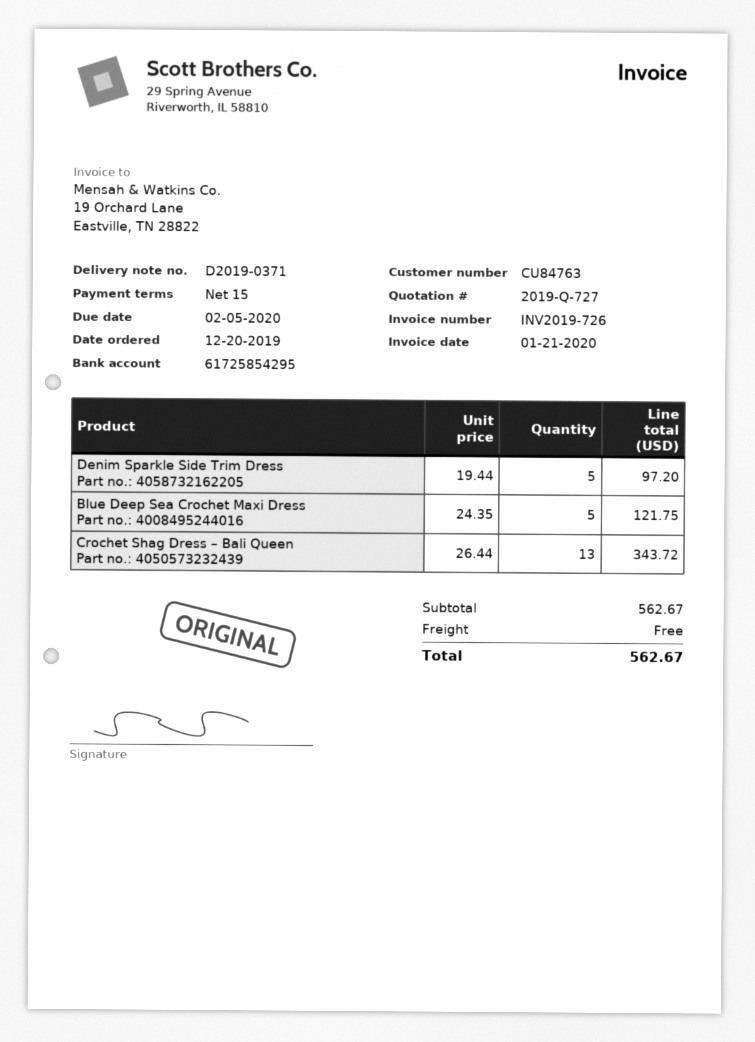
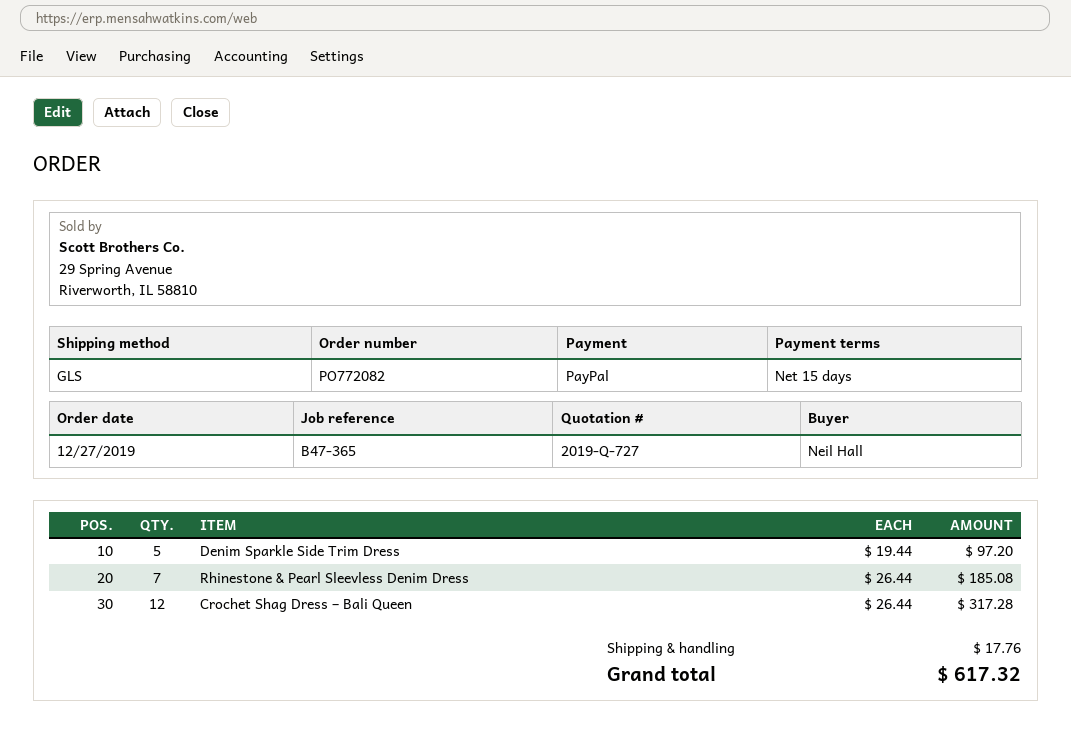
order date: 2019-12-20 -> 2019-12-27
Blue Deep Sea Crochet Maxi Dress: 5 x 24.35 = 121.75 -> none
Crochet Shag Dress – Bali Queen: 13 x 26.44 = 343.72 -> 12 x 26.44 = 317.28
Rhinestone & Pearl Sleevless Denim Dress: none -> 7 x 26.44 = 185.08
shipping: 0.00 -> 17.76
total: 562.67 -> 617.32

